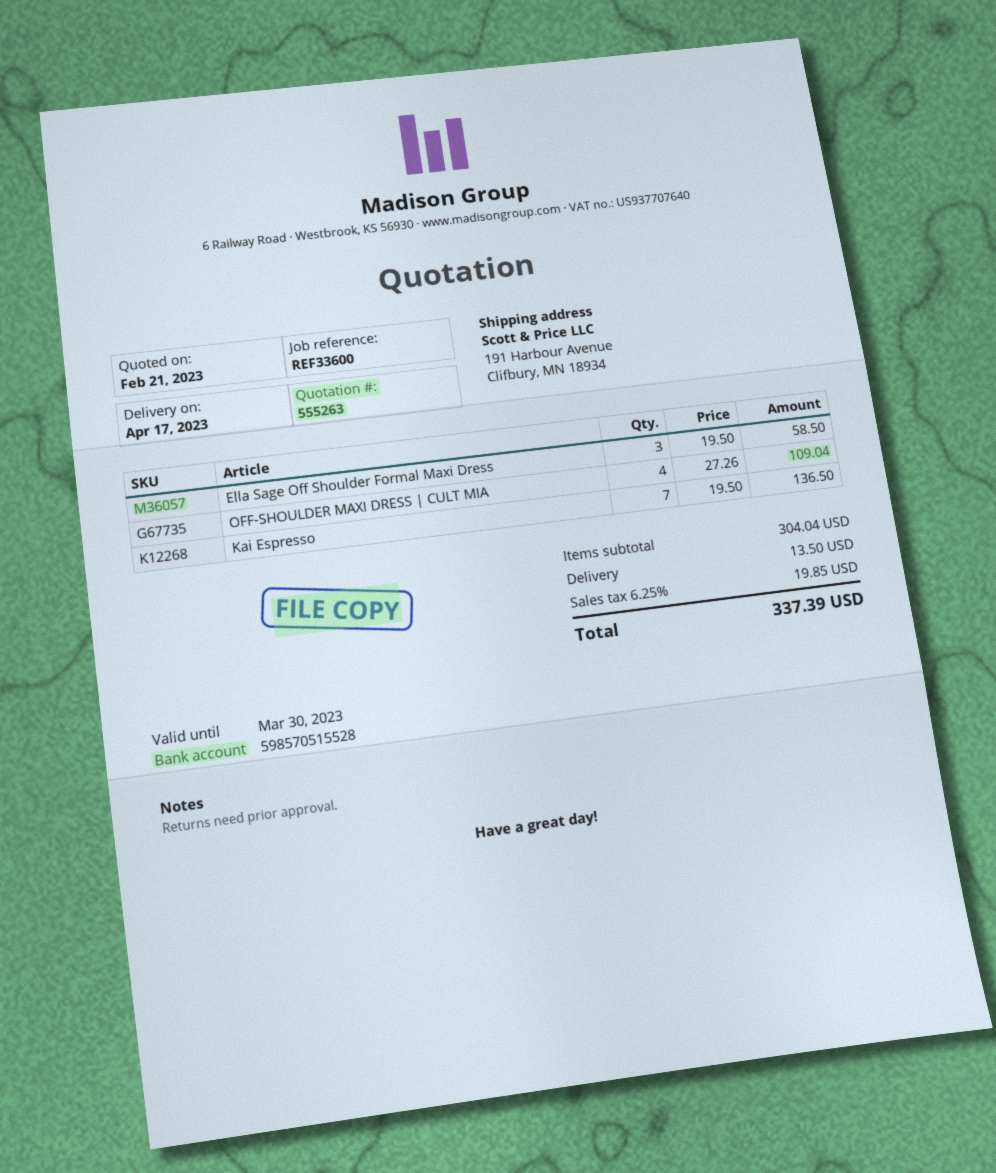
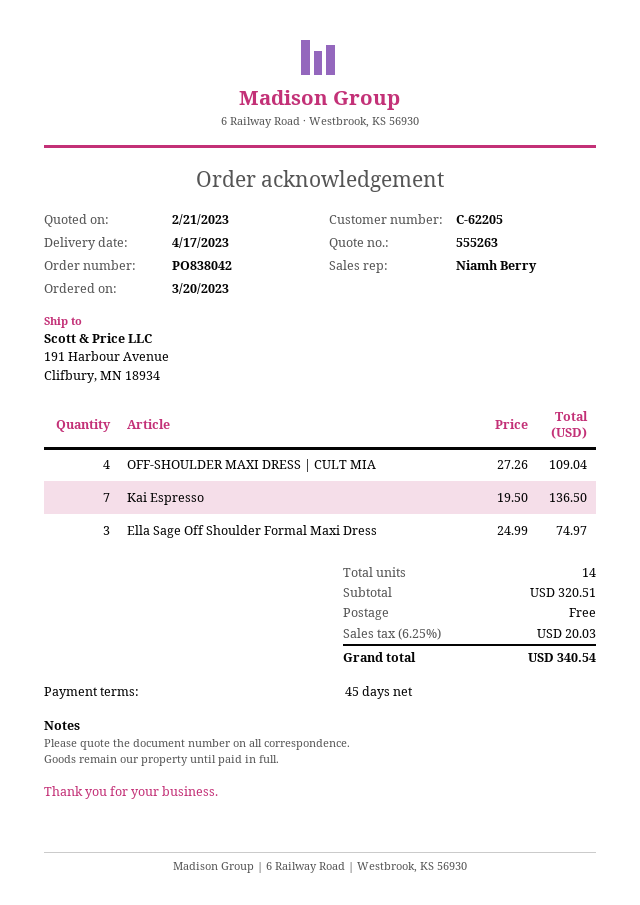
Ella Sage Off Shoulder Formal Maxi Dress: 3 x 19.50 = 58.50 -> 3 x 24.99 = 74.97
subtotal: 304.04 -> 320.51
shipping: 13.50 -> 0.00
tax: 6.25% = 19.85 -> 6.25% = 20.03
total: 337.39 -> 340.54

